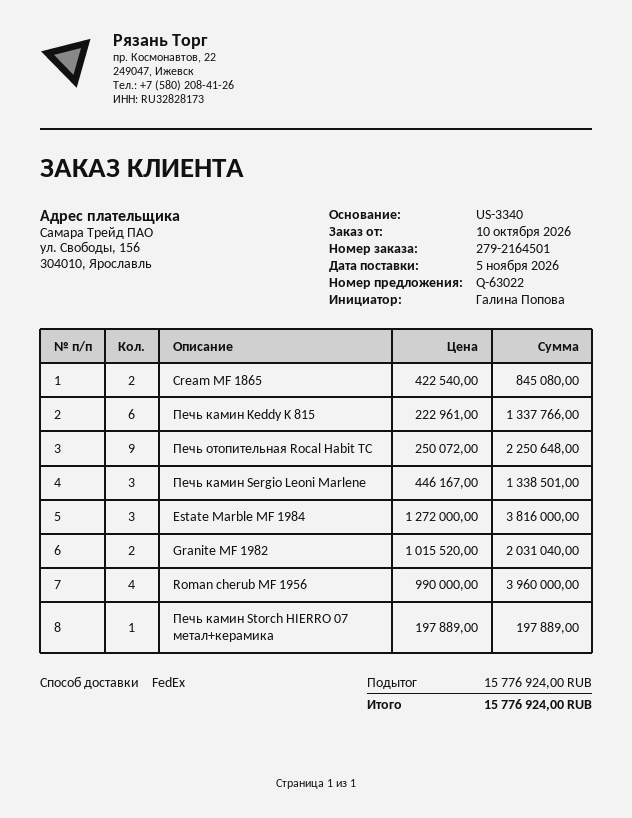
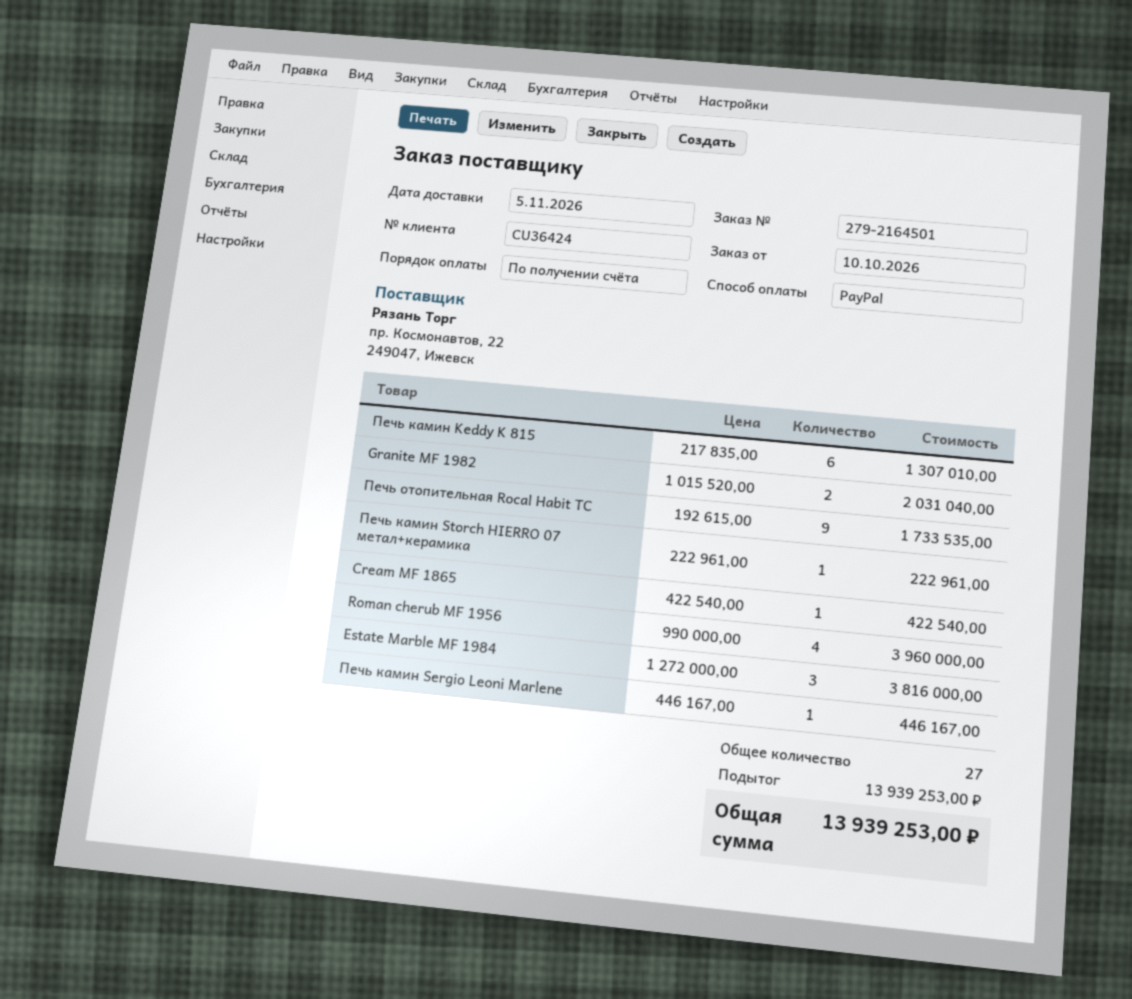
Cream MF 1865: 2 x 422540.00 = 845080.00 -> 1 x 422540.00 = 422540.00
Печь камин Keddy K 815: 6 x 222961.00 = 1337766.00 -> 6 x 217835.00 = 1307010.00
Печь отопительная Rocal Habit TC: 9 x 250072.00 = 2250648.00 -> 9 x 192615.00 = 1733535.00
Печь камин Sergio Leoni Marlene: 3 x 446167.00 = 1338501.00 -> 1 x 446167.00 = 446167.00
Печь камин Storch HIERRO 07 метал+керамика: 1 x 197889.00 = 197889.00 -> 1 x 222961.00 = 222961.00
subtotal: 15776924.00 -> 13939253.00
total: 15776924.00 -> 13939253.00

